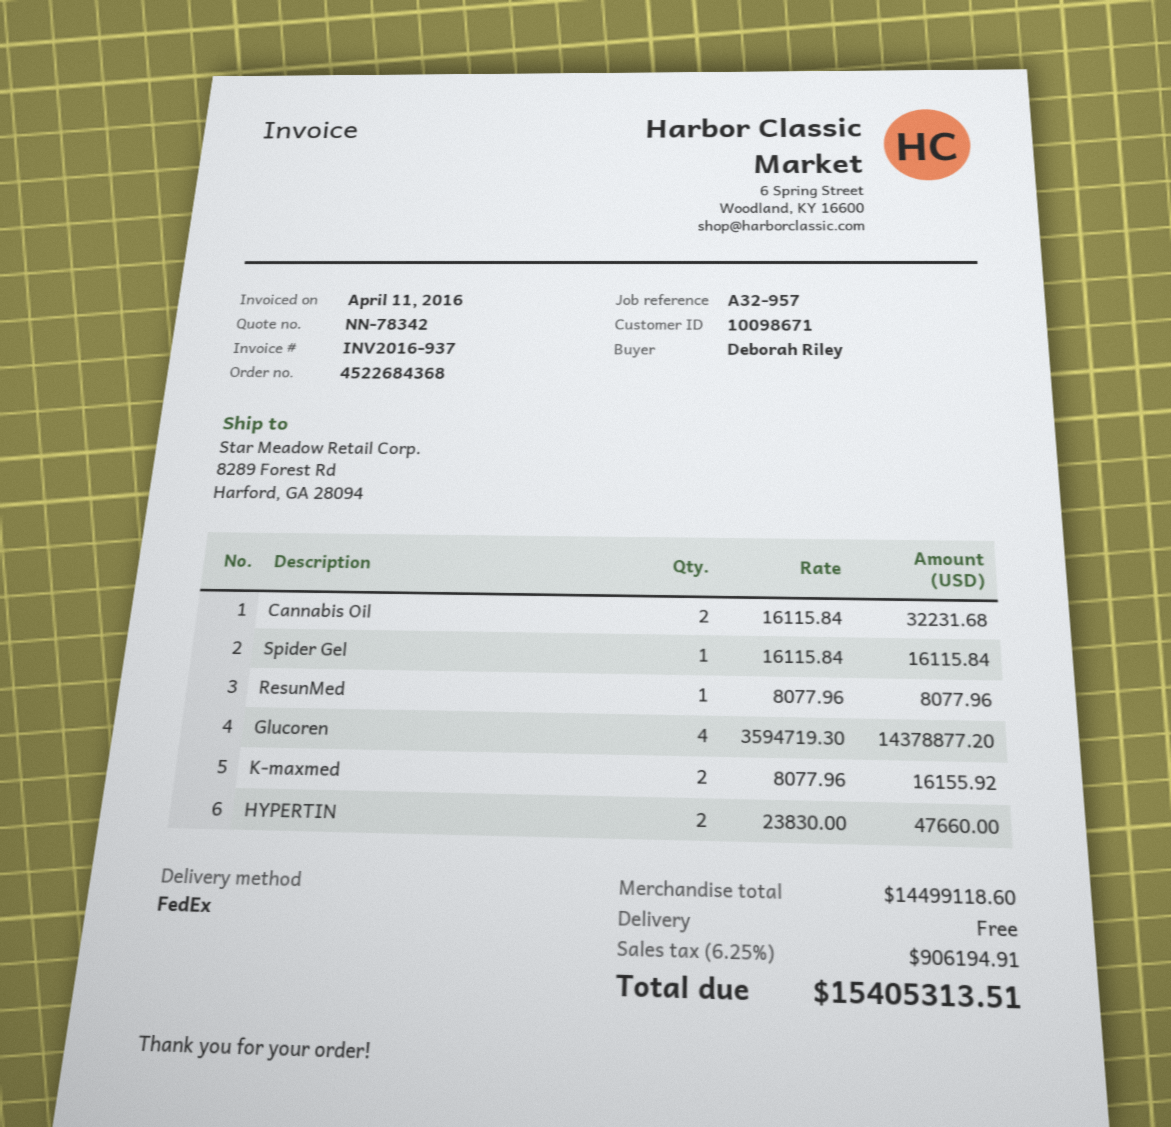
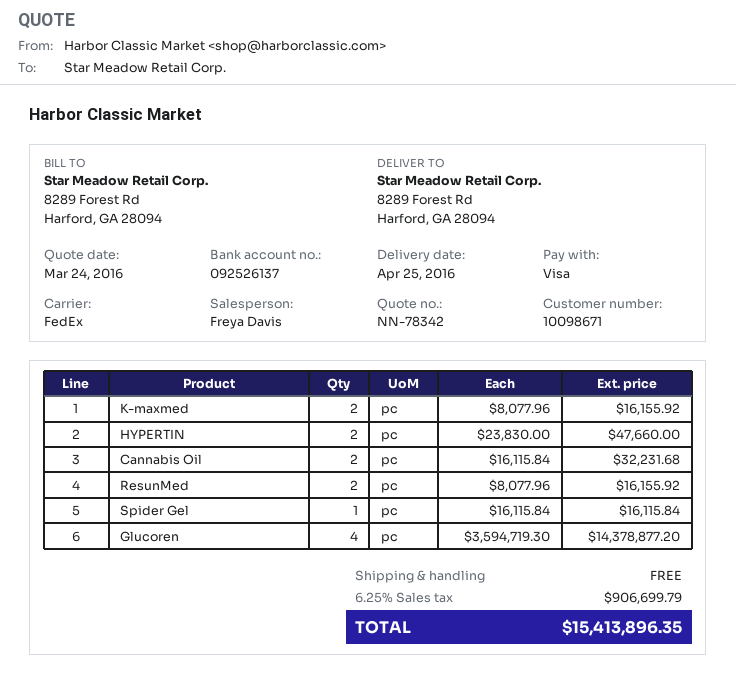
ResunMed: 1 x 8077.96 = 8077.96 -> 2 x 8077.96 = 16155.92
tax: 6.25% = 906194.91 -> 6.25% = 906699.79
total: 15405313.51 -> 15413896.35

